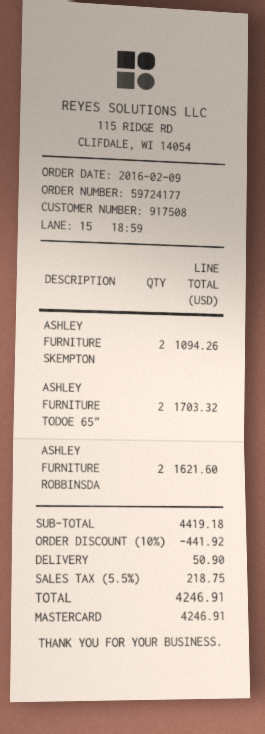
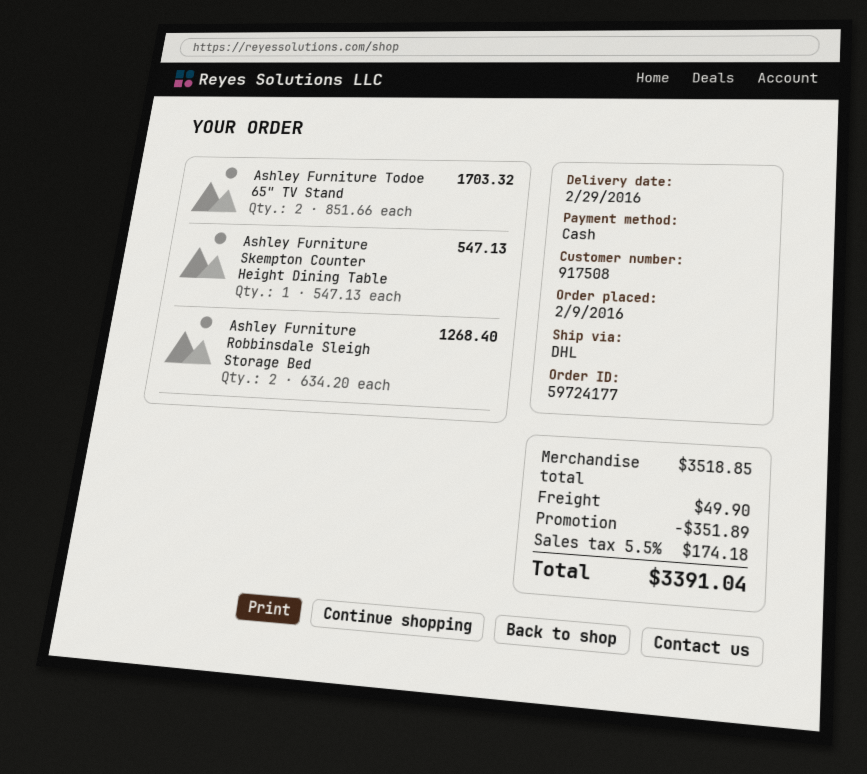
payment method: Mastercard -> cash
ASHLEY FURNITURE SKEMPTON: 2 for 1094.26 -> 1 for 547.13
ASHLEY FURNITURE ROBBINSDA: 2 for 1621.60 -> 2 for 1268.40
subtotal: 4419.18 -> 3518.85
discount: 441.92 -> 351.89
shipping: 50.90 -> 49.90
tax: 5.5% = 218.75 -> 5.5% = 174.18
total: 4246.91 -> 3391.04

